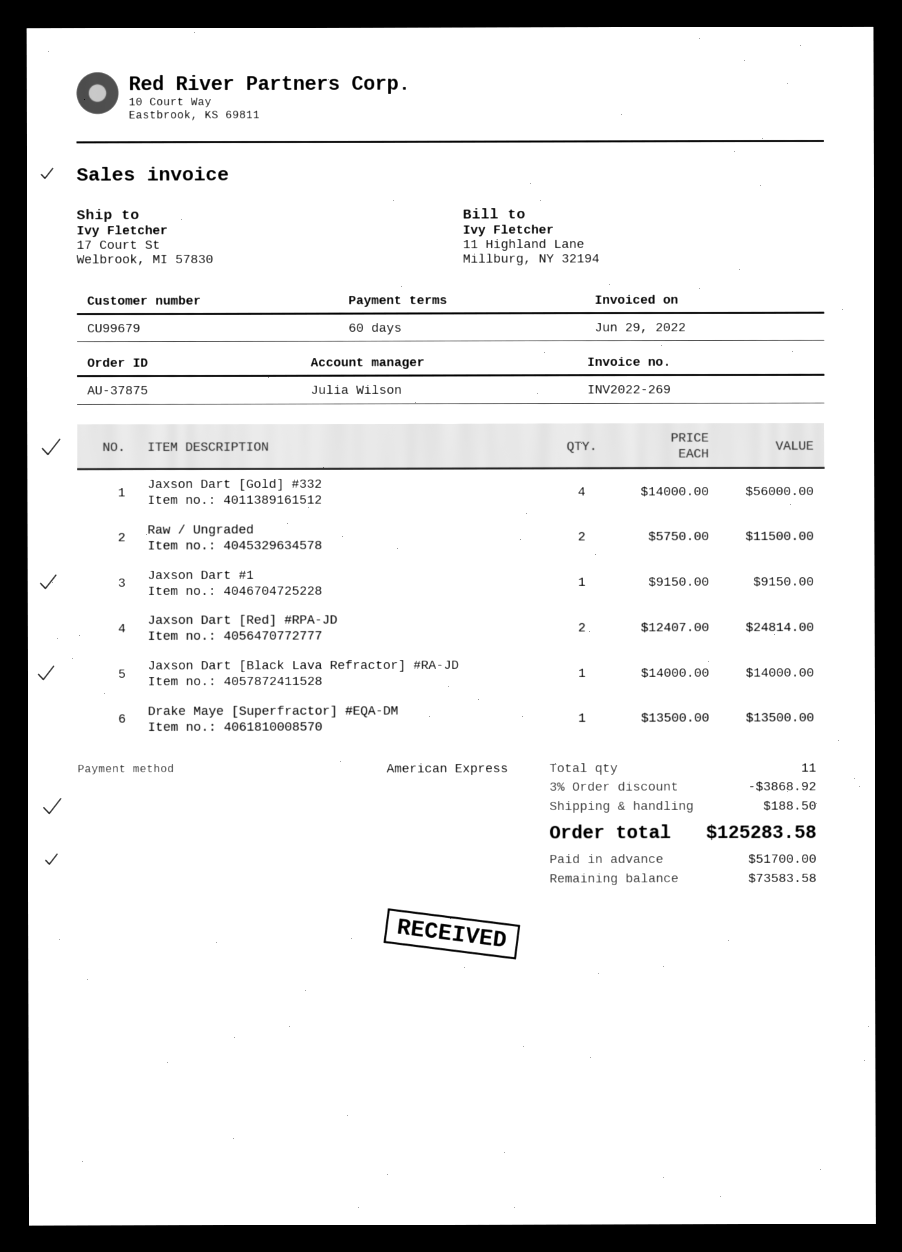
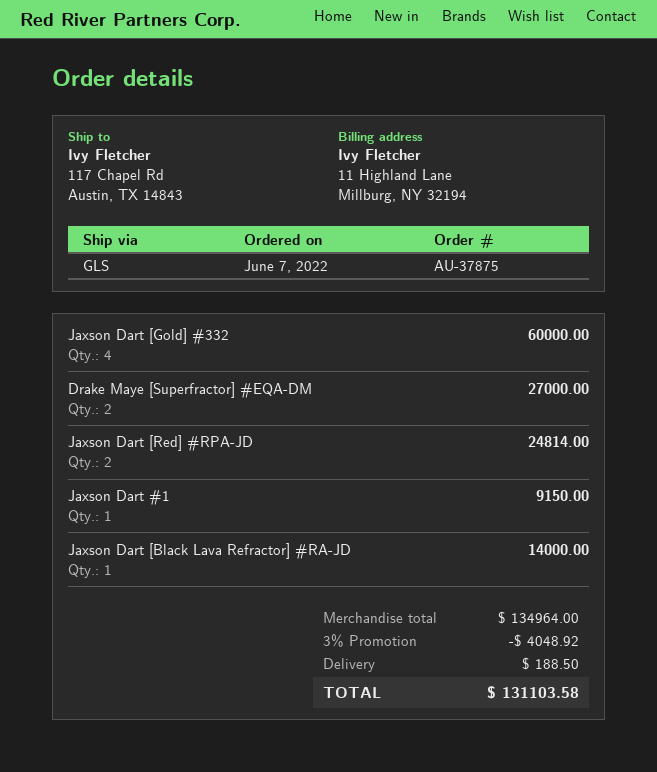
ship to: 17 Court St, Welbrook, MI 57830 -> 117 Chapel Rd, Austin, TX 14843
Jaxson Dart [Gold] #332: 4 for 56000.00 -> 4 for 60000.00
Raw / Ungraded: 2 for 11500.00 -> none
Drake Maye [Superfractor] #EQA-DM: 1 for 13500.00 -> 2 for 27000.00
discount: 3% = 3868.92 -> 3% = 4048.92
total: 125283.58 -> 131103.58

